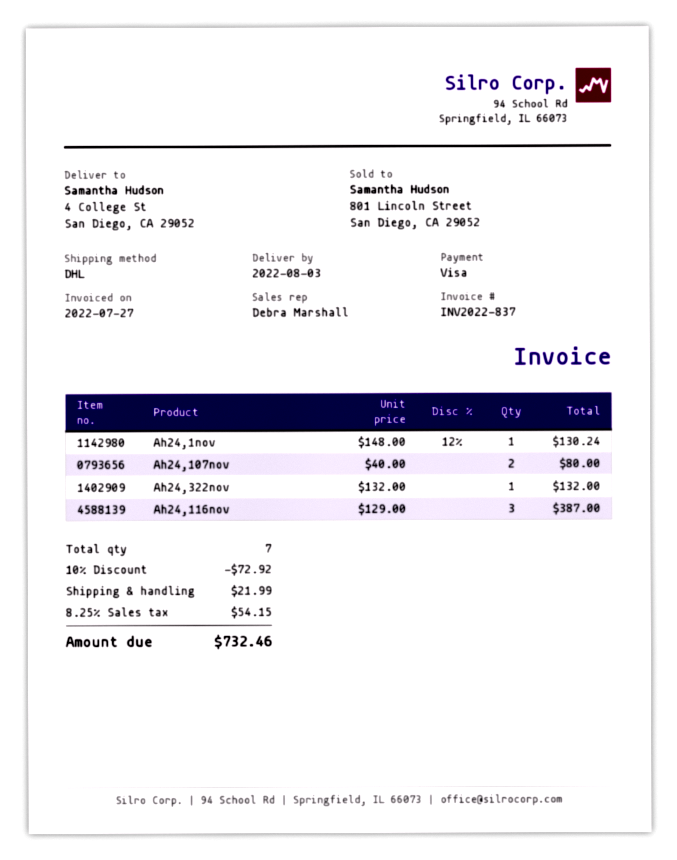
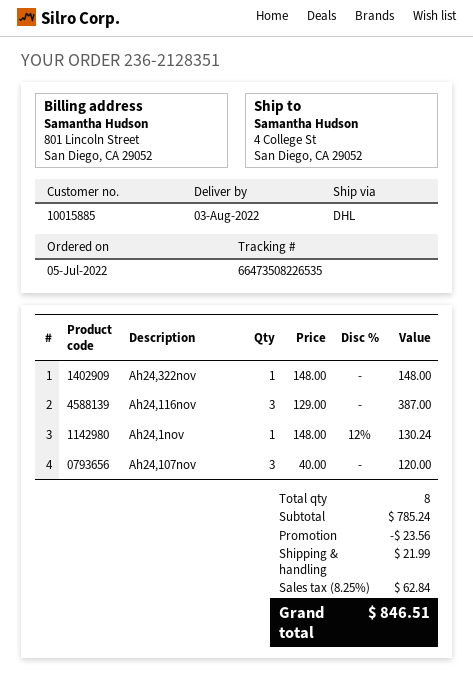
Ah24,107nov: 2 x 40.00 = 80.00 -> 3 x 40.00 = 120.00
Ah24,322nov: 1 x 132.00 = 132.00 -> 1 x 148.00 = 148.00
total quantity: 7 -> 8
discount: 72.92 -> 23.56
tax: 8.25% = 54.15 -> 8.25% = 62.84
total: 732.46 -> 846.51

